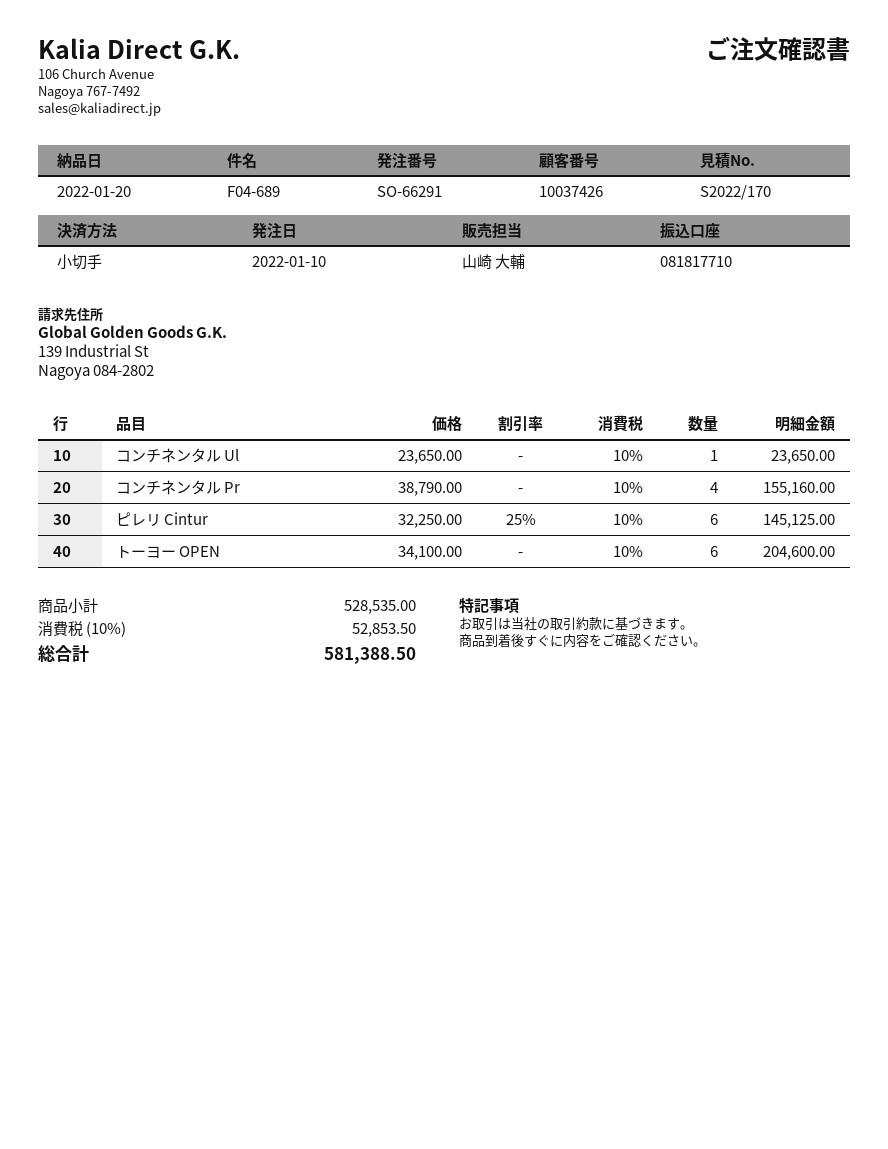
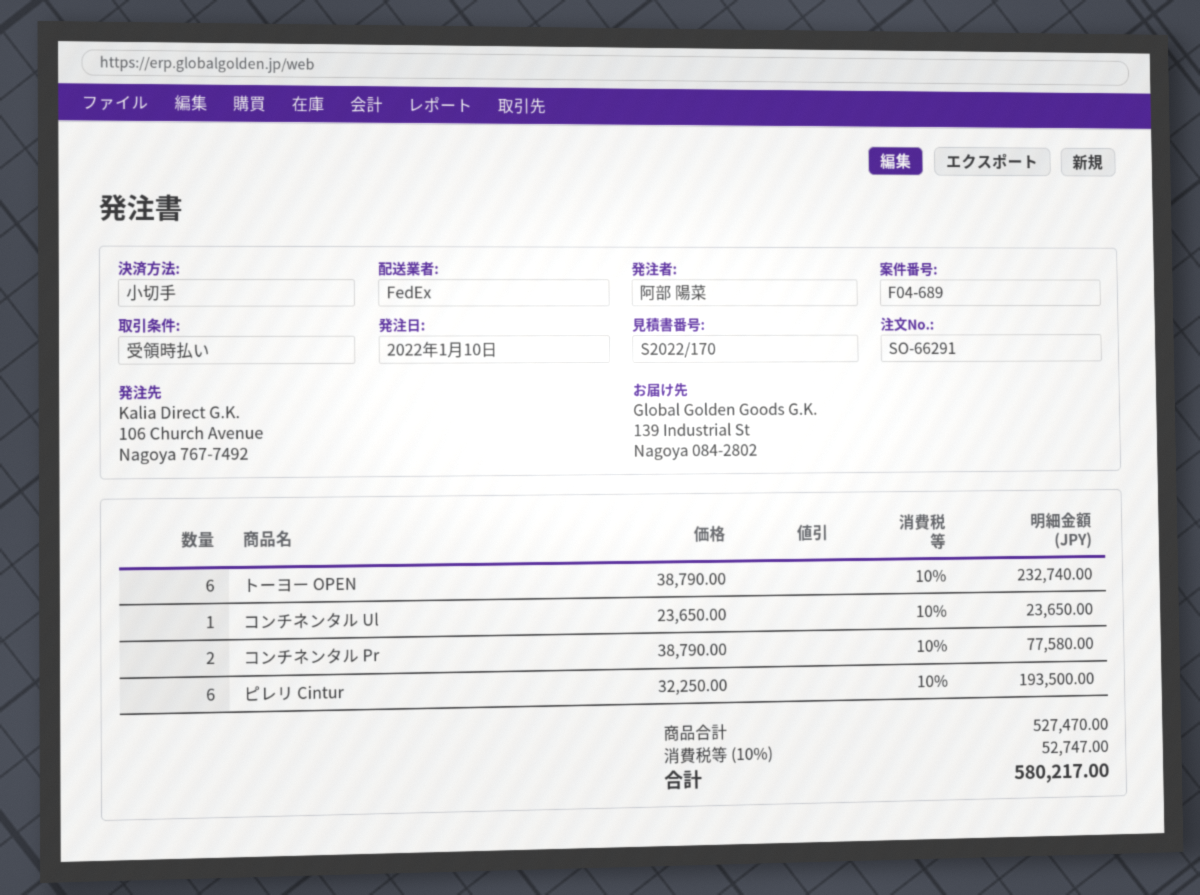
コンチネンタル Pr: 4 x 38790.00 = 155160.00 -> 2 x 38790.00 = 77580.00
ピレリ Cintur: 6 x 32250.00 - 25% = 145125.00 -> 6 x 32250.00 = 193500.00
トーヨー OPEN: 6 x 34100.00 = 204600.00 -> 6 x 38790.00 = 232740.00
subtotal: 528535.00 -> 527470.00
tax: 10% = 52853.50 -> 10% = 52747.00
total: 581388.50 -> 580217.00

